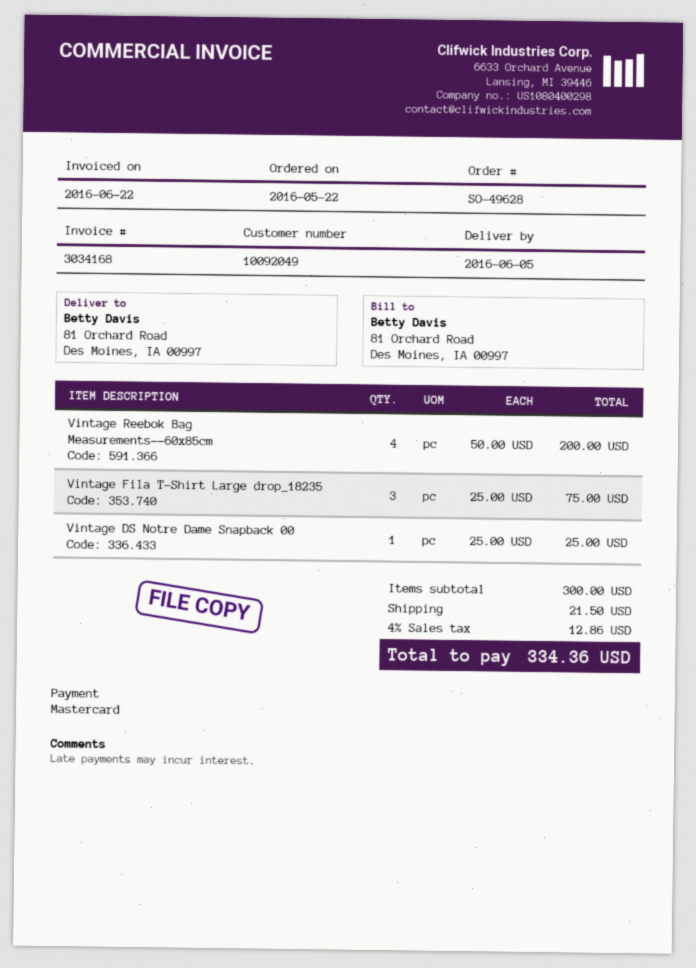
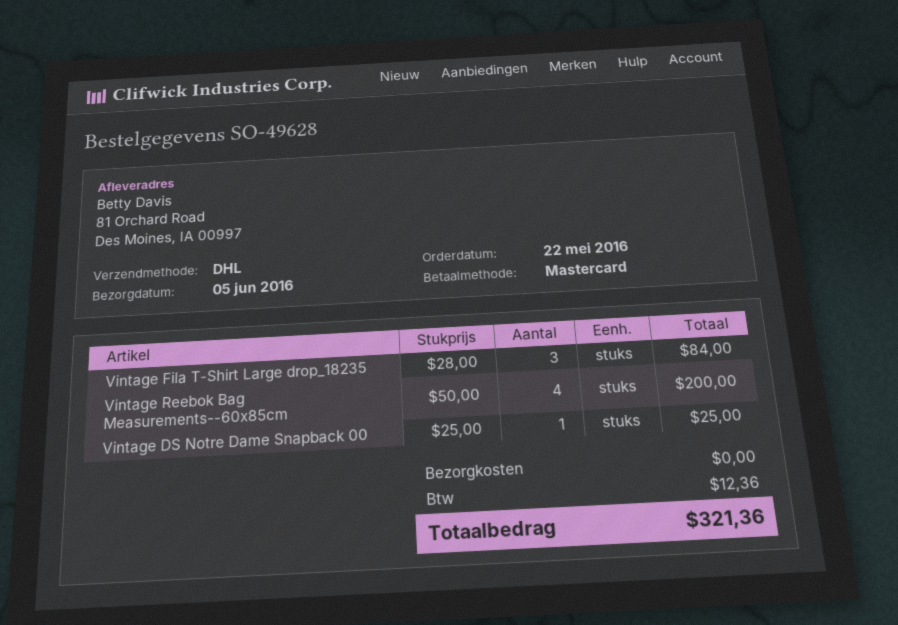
Vintage Fila T-Shirt Large drop_18235: 3 x 25.00 = 75.00 -> 3 x 28.00 = 84.00
shipping: 21.50 -> 0.00
tax: 12.86 -> 12.36
total: 334.36 -> 321.36

